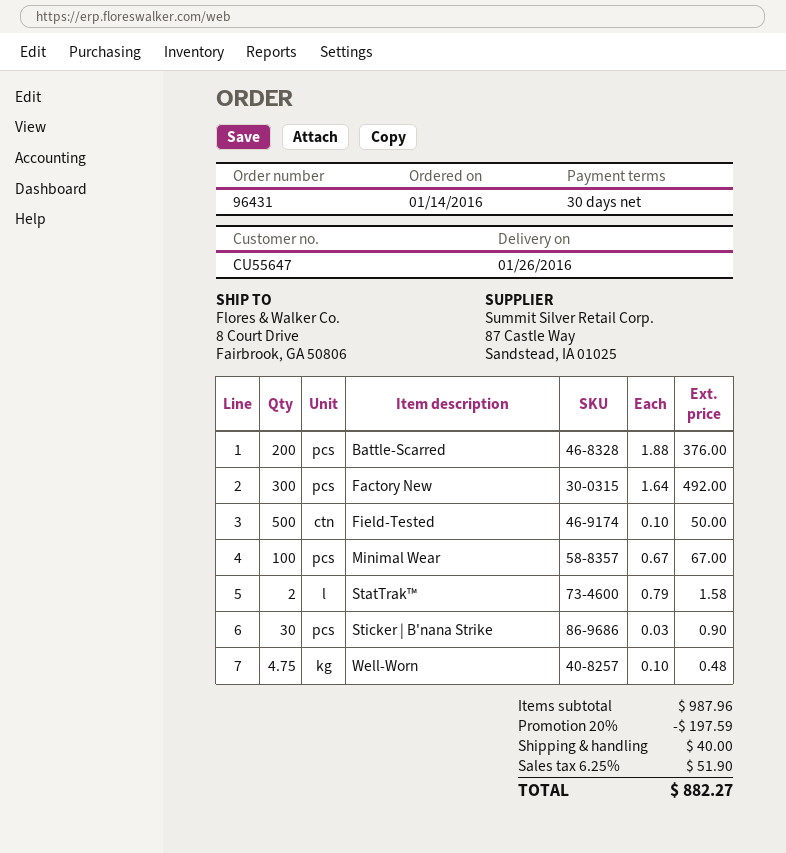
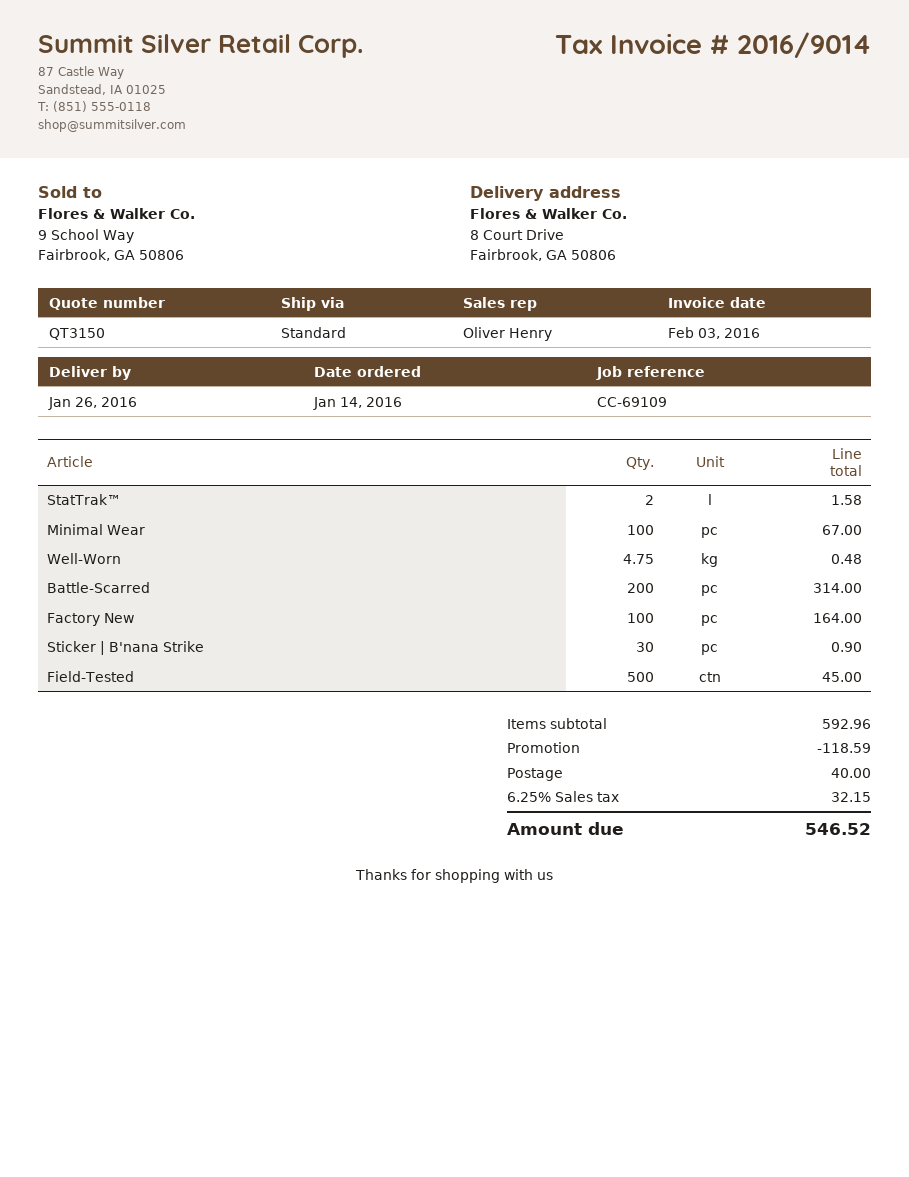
Battle-Scarred: 200 for 376.00 -> 200 for 314.00
Factory New: 300 for 492.00 -> 100 for 164.00
Field-Tested: 500 for 50.00 -> 500 for 45.00
subtotal: 987.96 -> 592.96
discount: 197.59 -> 118.59
tax: 6.25% = 51.90 -> 6.25% = 32.15
total: 882.27 -> 546.52

